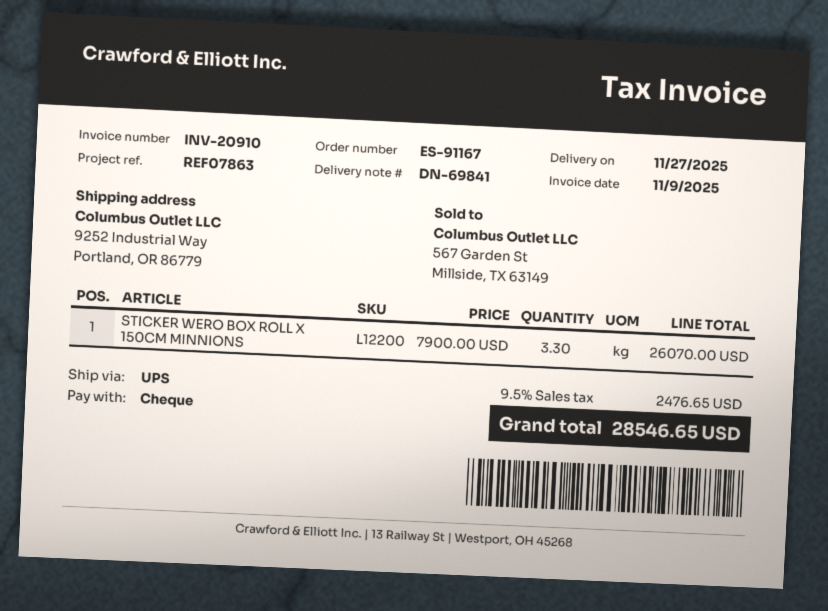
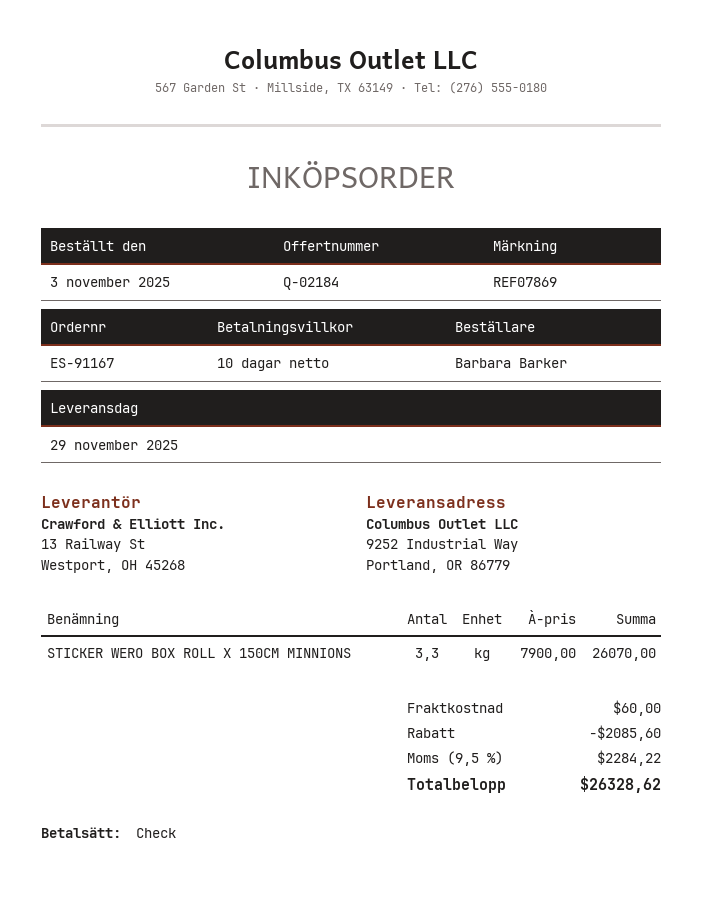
delivery date: 2025-11-27 -> 2025-11-29
reference: REF07863 -> REF07869
discount: none -> 2085.60
shipping: none -> 60.00
tax: 9.5% = 2476.65 -> 9.5% = 2284.22
total: 28546.65 -> 26328.62

